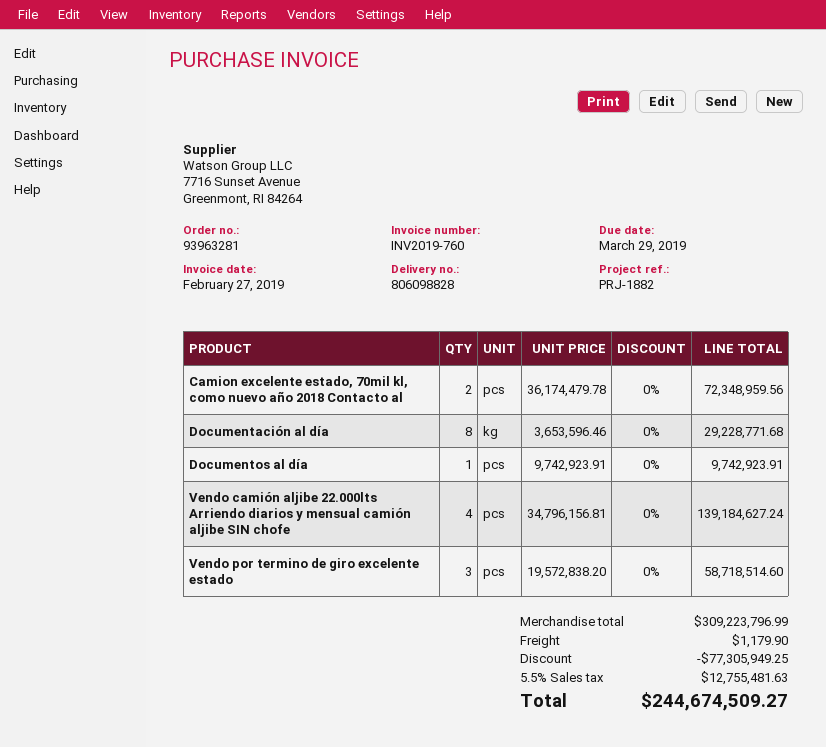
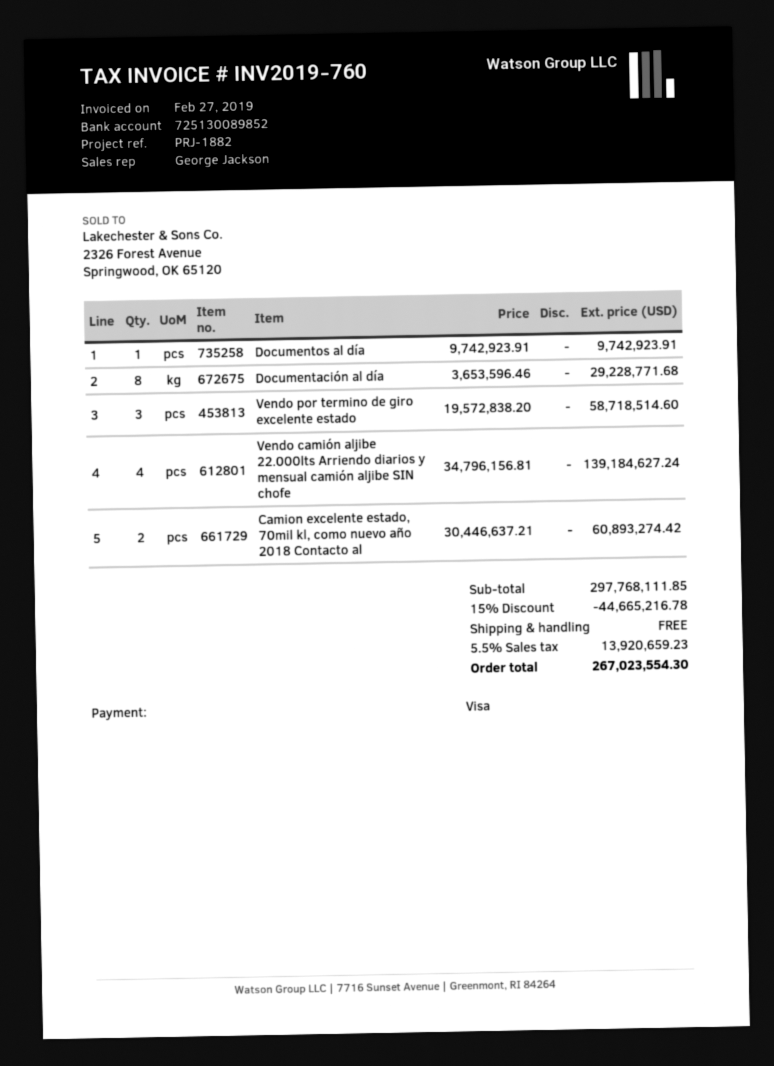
Camion excelente estado, 70mil kl, como nuevo año 2018 Contacto al: 2 x 36174479.78 = 72348959.56 -> 2 x 30446637.21 = 60893274.42
subtotal: 309223796.99 -> 297768111.85
discount: 77305949.25 -> 44665216.78
shipping: 1179.90 -> 0.00
tax: 5.5% = 12755481.63 -> 5.5% = 13920659.23
total: 244674509.27 -> 267023554.30

